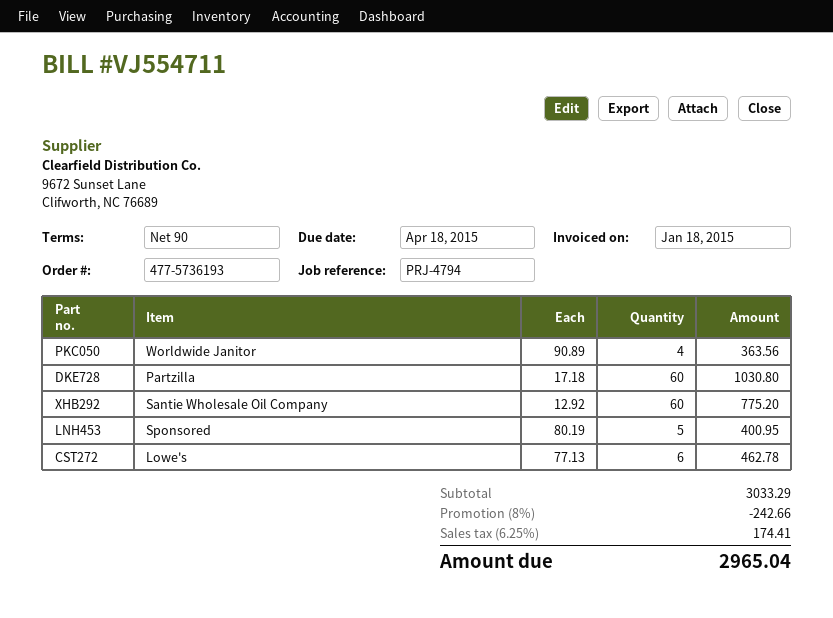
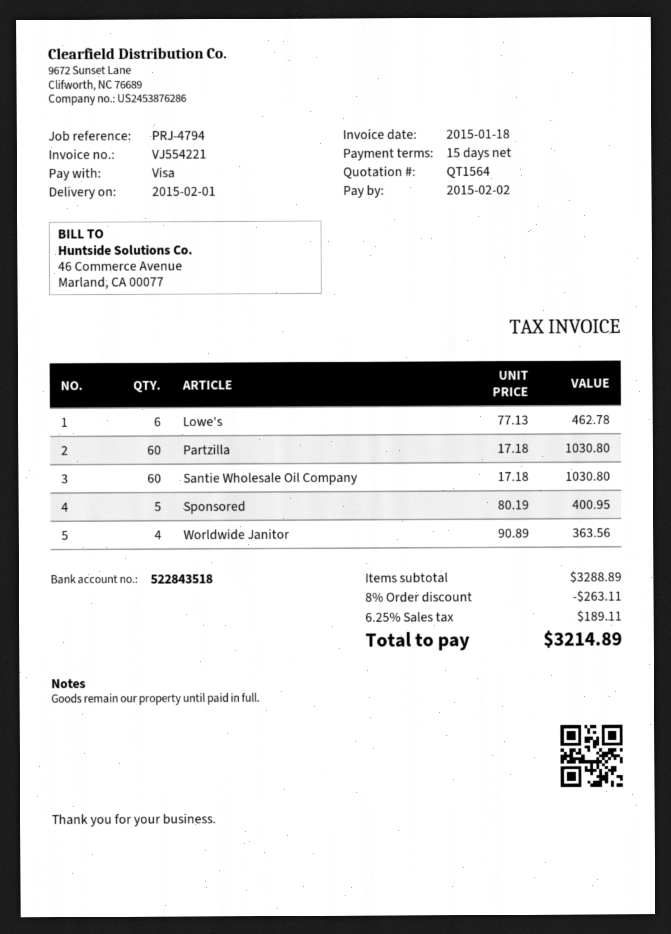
invoice number: VJ554711 -> VJ554221
payment terms: 90 days -> 15 days
due date: 2015-04-18 -> 2015-02-02
Santie Wholesale Oil Company: 60 x 12.92 = 775.20 -> 60 x 17.18 = 1030.80
subtotal: 3033.29 -> 3288.89
discount: 8% = 242.66 -> 8% = 263.11
tax: 6.25% = 174.41 -> 6.25% = 189.11
total: 2965.04 -> 3214.89

